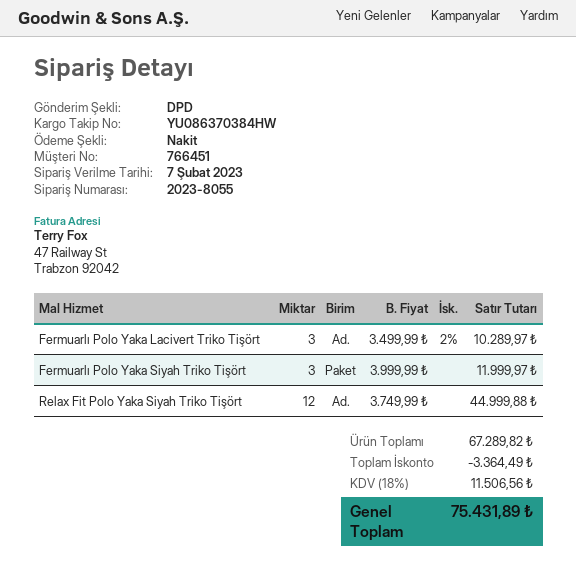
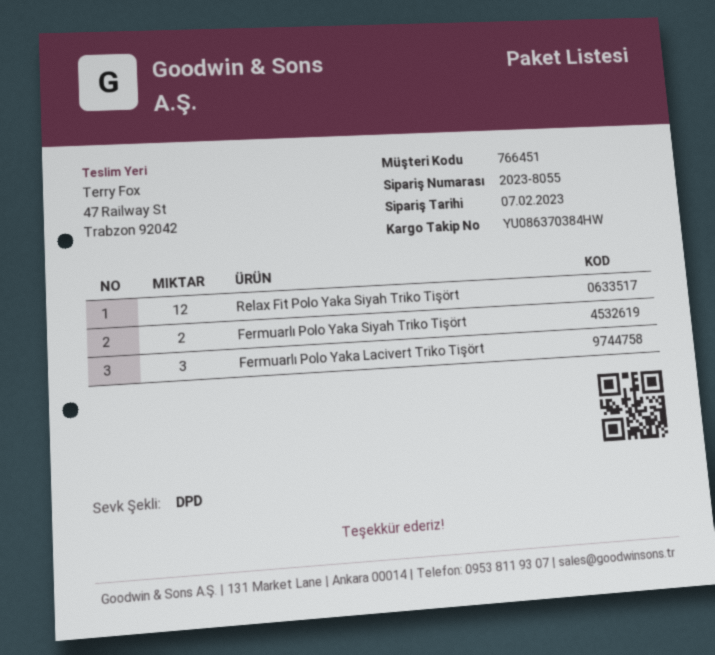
Fermuarlı Polo Yaka Siyah Triko Tişört: 3 -> 2

